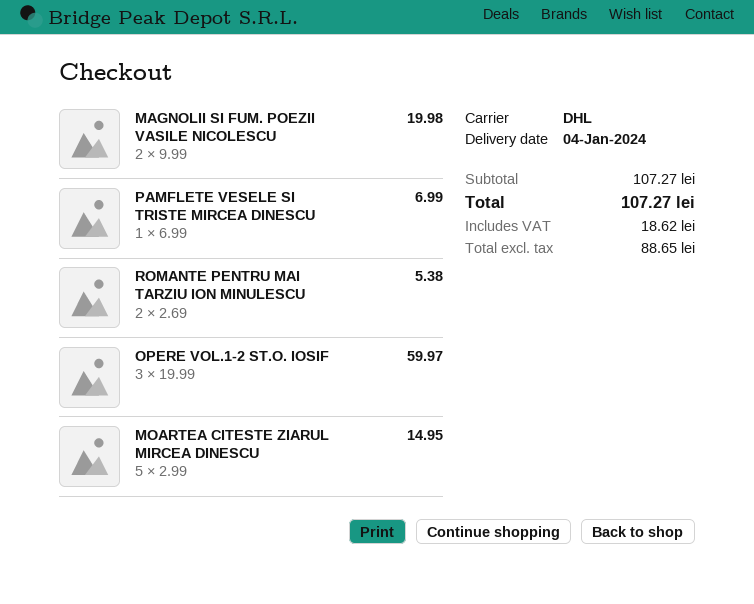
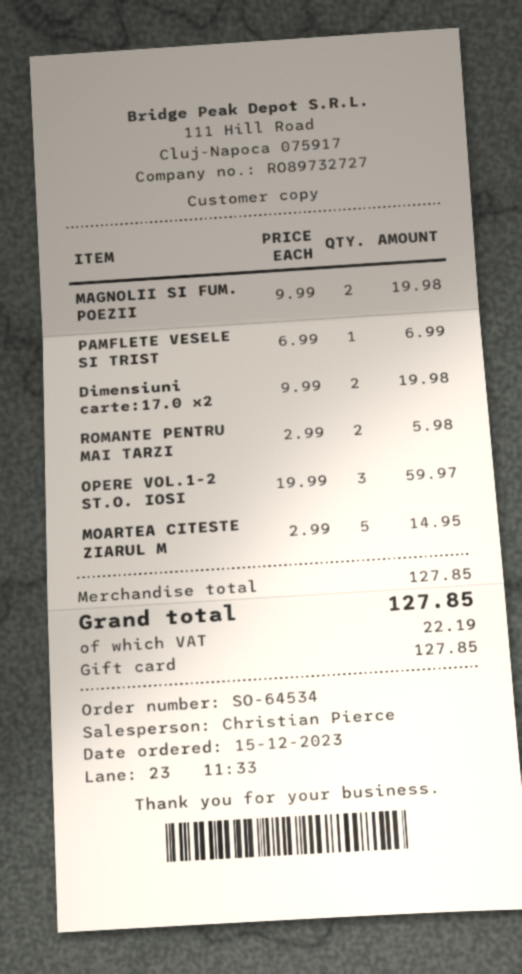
ROMANTE PENTRU MAI TARZIU ION MINULESCU: 2 x 2.69 = 5.38 -> 2 x 2.99 = 5.98
Dimensiuni carte:17.0 x2: none -> 2 x 9.99 = 19.98
subtotal: 107.27 -> 127.85
tax: 18.62 -> 22.19
total: 107.27 -> 127.85

